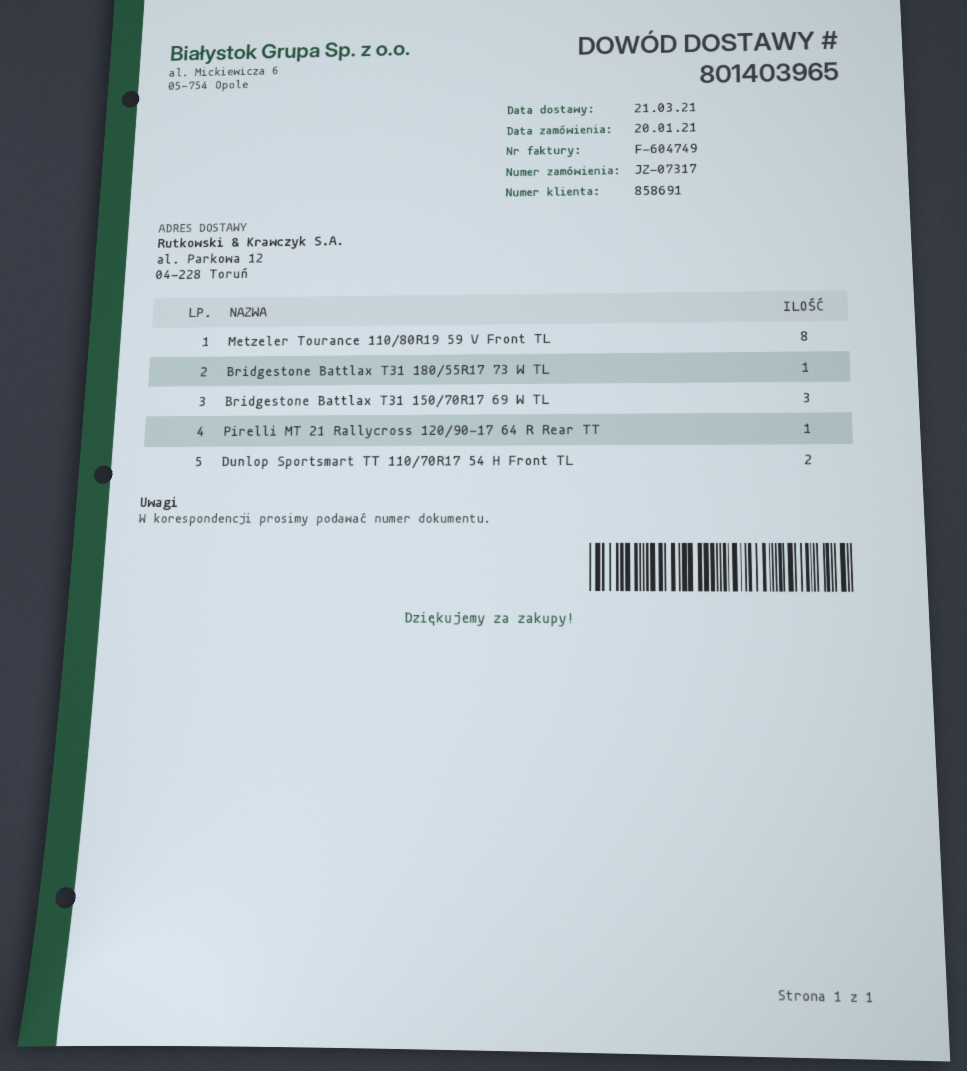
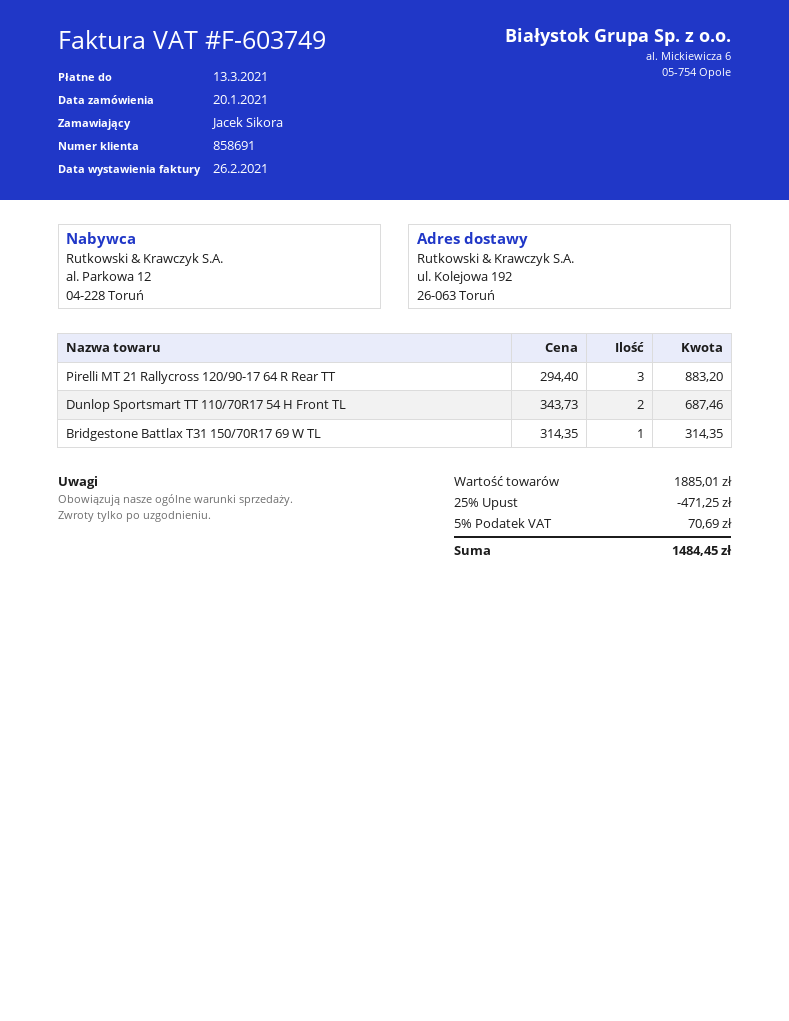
invoice number: F-604749 -> F-603749
ship to: al. Parkowa 12, 04-228 Toruń -> ul. Kolejowa 192, 26-063 Toruń
Metzeler Tourance 110/80R19 59 V Front TL: 8 -> none
Bridgestone Battlax T31 180/55R17 73 W TL: 1 -> none
Bridgestone Battlax T31 150/70R17 69 W TL: 3 -> 1
Pirelli MT 21 Rallycross 120/90-17 64 R Rear TT: 1 -> 3

